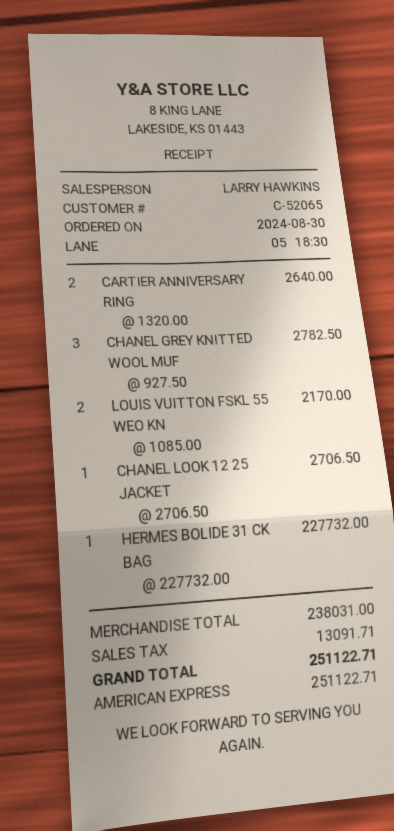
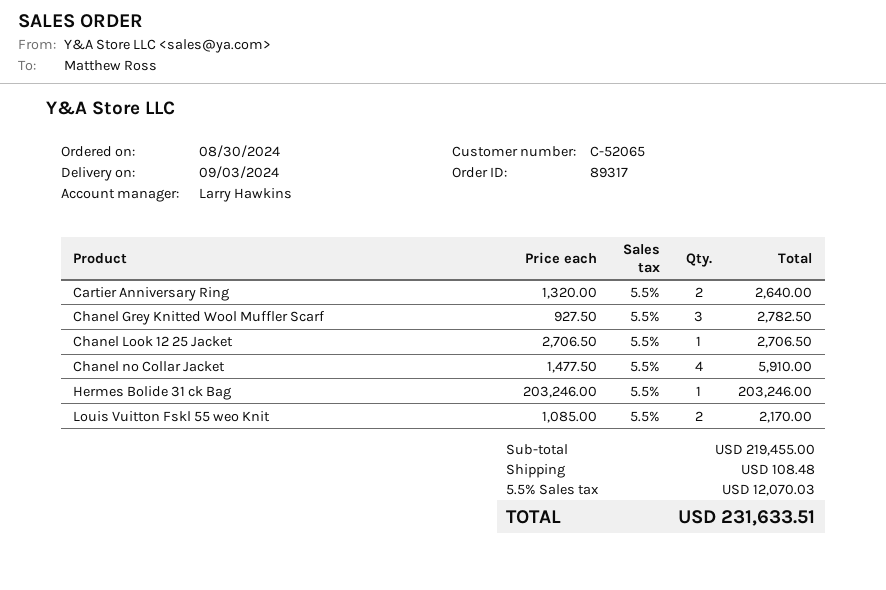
HERMES BOLIDE 31 CK BAG: 1 x 227732.00 = 227732.00 -> 1 x 203246.00 = 203246.00
Chanel no Collar Jacket: none -> 4 x 1477.50 = 5910.00
subtotal: 238031.00 -> 219455.00
shipping: none -> 108.48
tax: 13091.71 -> 12070.03
total: 251122.71 -> 231633.51

